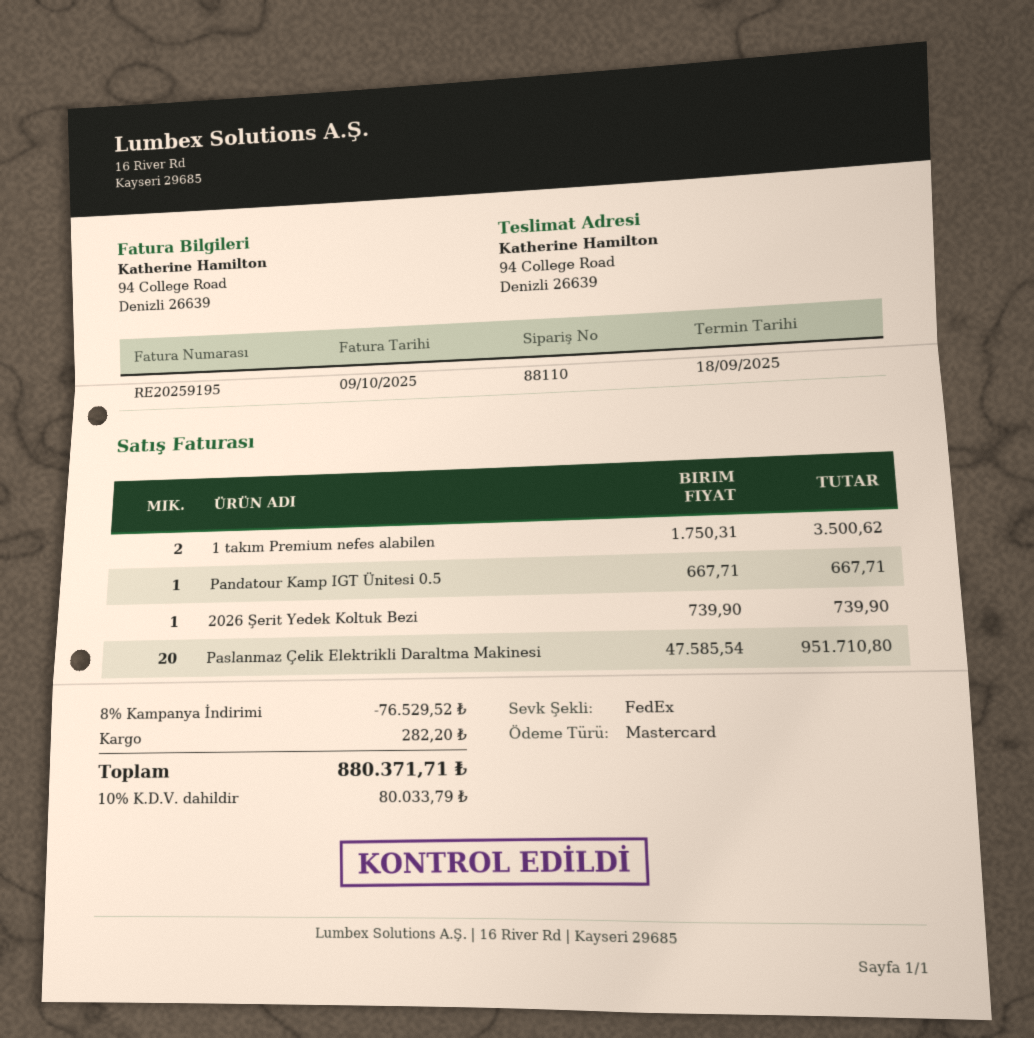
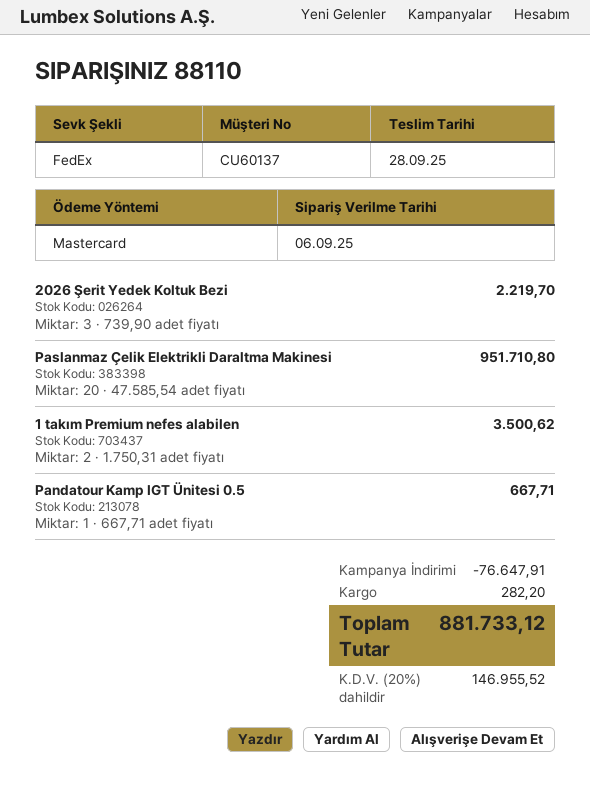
delivery date: 2025-09-18 -> 2025-09-28
2026 Şerit Yedek Koltuk Bezi: 1 x 739.90 = 739.90 -> 3 x 739.90 = 2219.70
discount: 76529.52 -> 76647.91
tax: 10% = 80033.79 -> 20% = 146955.52
total: 880371.71 -> 881733.12

